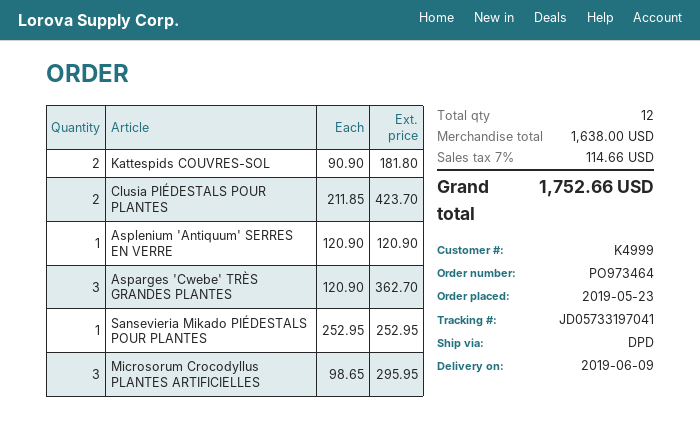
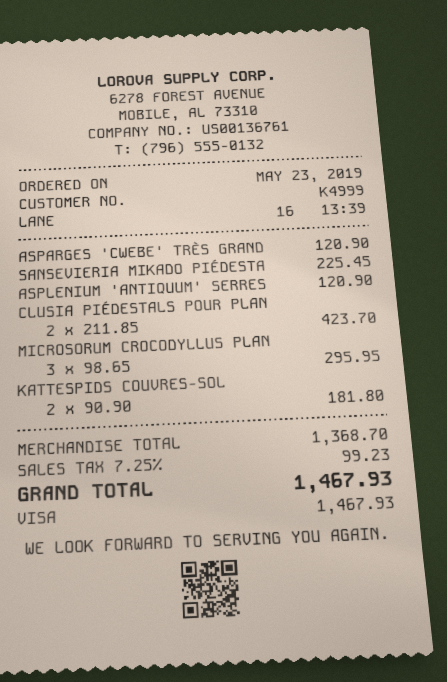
Asparges 'Cwebe' TRÈS GRANDES PLANTES: 3 x 120.90 = 362.70 -> 1 x 120.90 = 120.90
Sansevieria Mikado PIÉDESTALS POUR PLANTES: 1 x 252.95 = 252.95 -> 1 x 225.45 = 225.45
subtotal: 1638.00 -> 1368.70
tax: 7% = 114.66 -> 7.25% = 99.23
total: 1752.66 -> 1467.93

